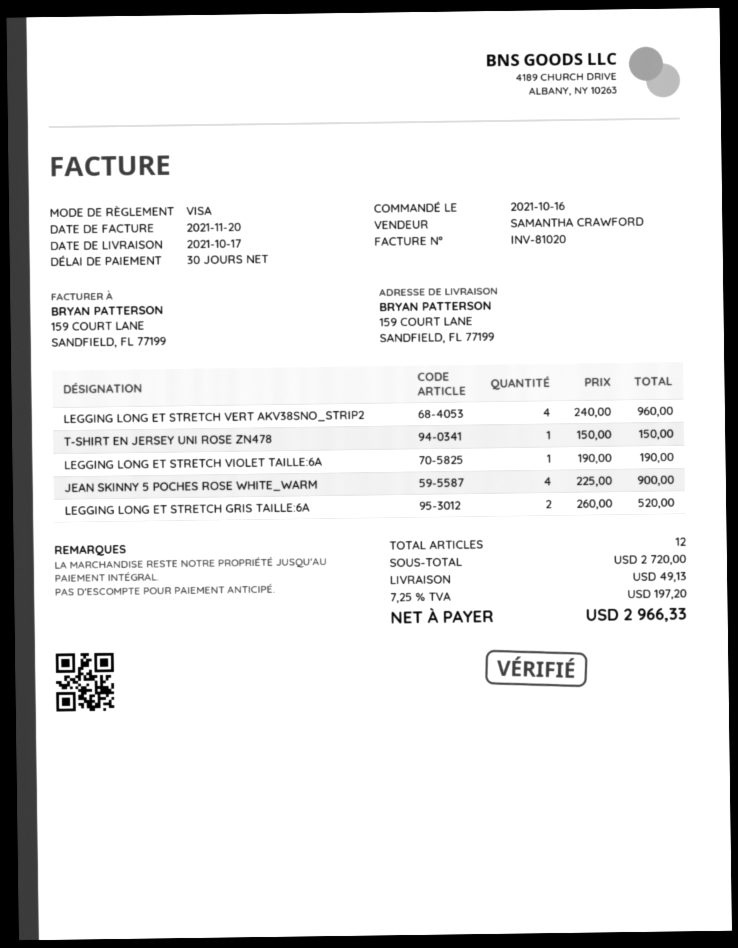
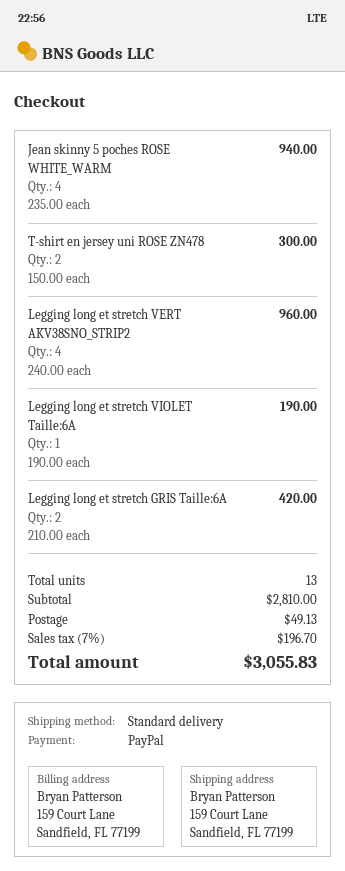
payment method: Visa -> PayPal
T-SHIRT EN JERSEY UNI ROSE ZN478: 1 x 150.00 = 150.00 -> 2 x 150.00 = 300.00
JEAN SKINNY 5 POCHES ROSE WHITE_WARM: 4 x 225.00 = 900.00 -> 4 x 235.00 = 940.00
LEGGING LONG ET STRETCH GRIS TAILLE:6A: 2 x 260.00 = 520.00 -> 2 x 210.00 = 420.00
total quantity: 12 -> 13
subtotal: 2720.00 -> 2810.00
tax: 7.25% = 197.20 -> 7% = 196.70
total: 2966.33 -> 3055.83

